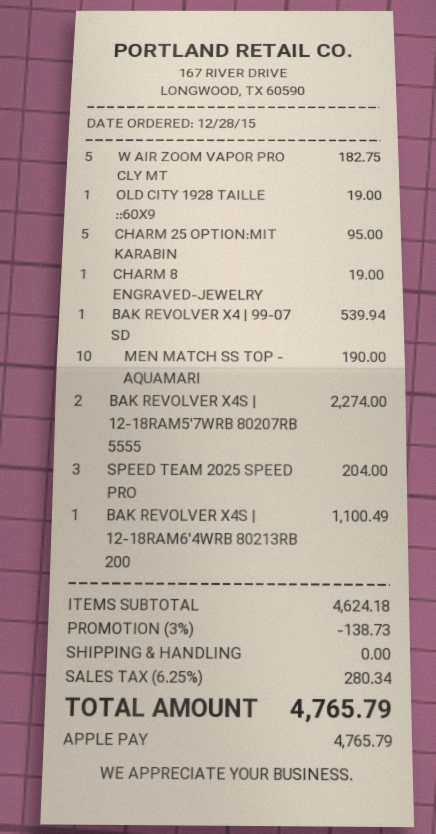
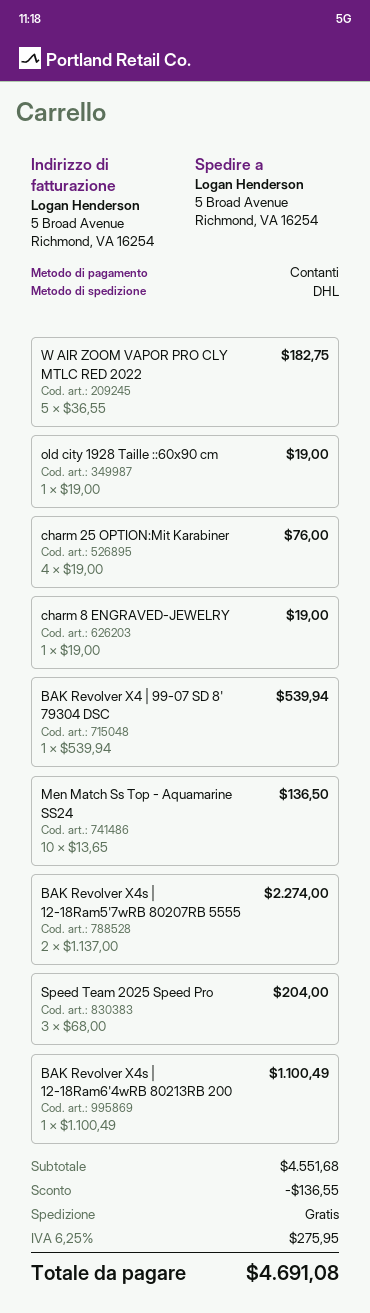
payment method: Apple Pay -> cash
CHARM 25 OPTION:MIT KARABIN: 5 for 95.00 -> 4 for 76.00
MEN MATCH SS TOP - AQUAMARI: 10 for 190.00 -> 10 for 136.50
subtotal: 4624.18 -> 4551.68
discount: 138.73 -> 136.55
tax: 6.25% = 280.34 -> 6.25% = 275.95
total: 4765.79 -> 4691.08

